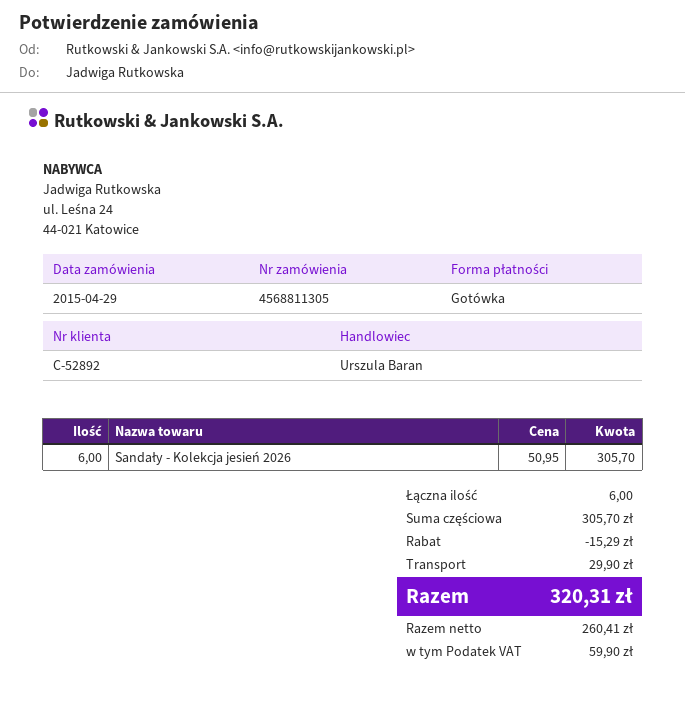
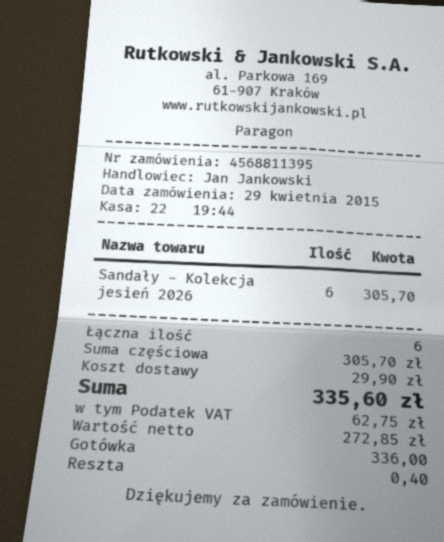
order number: 4568811305 -> 4568811395
sales rep: Urszula Baran -> Jan Jankowski
discount: 15.29 -> none
net: 260.41 -> 272.85
tax: 59.90 -> 62.75
total: 320.31 -> 335.60

